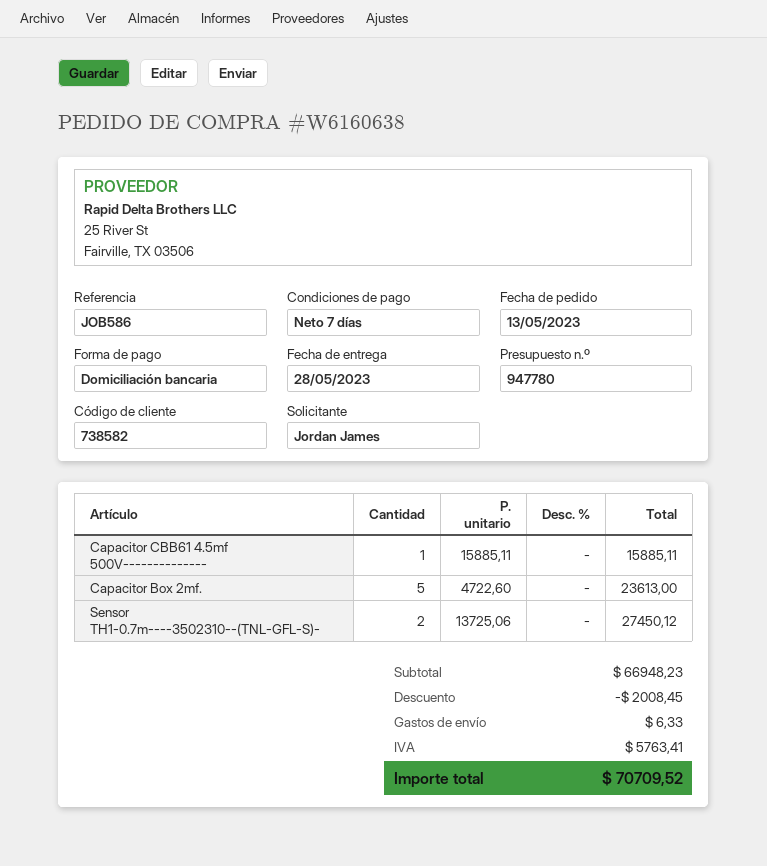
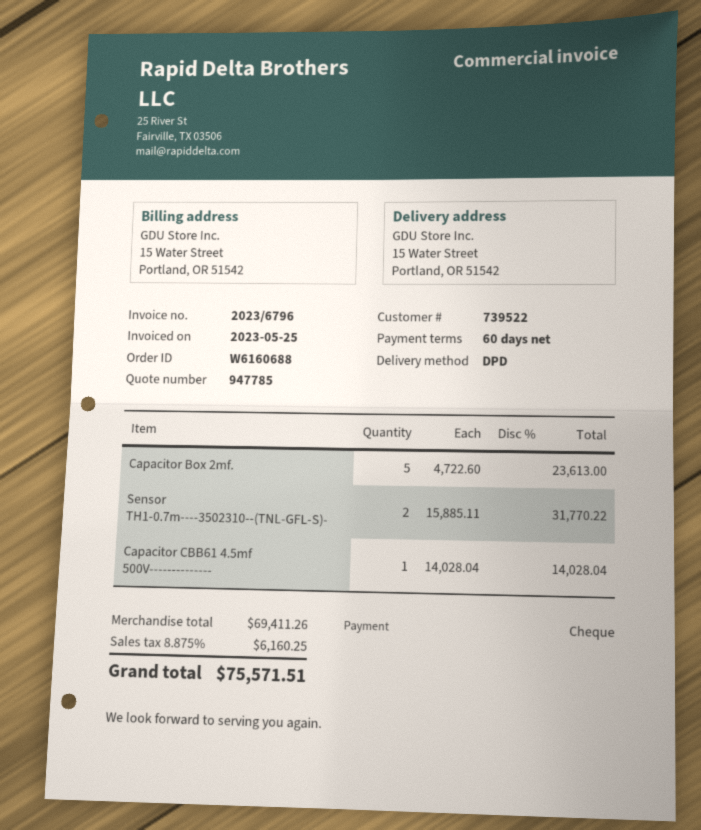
quote number: 947780 -> 947785
order number: W6160638 -> W6160688
payment terms: 7 days -> 60 days
customer number: 738582 -> 739522
payment method: direct debit -> cheque
Capacitor CBB61 4.5mf 500V--------------: 1 x 15885.11 = 15885.11 -> 1 x 14028.04 = 14028.04
Sensor TH1-0.7m----3502310--(TNL-GFL-S)-: 2 x 13725.06 = 27450.12 -> 2 x 15885.11 = 31770.22
subtotal: 66948.23 -> 69411.26
discount: 2008.45 -> none
shipping: 6.33 -> none
tax: 5763.41 -> 6160.25
total: 70709.52 -> 75571.51

